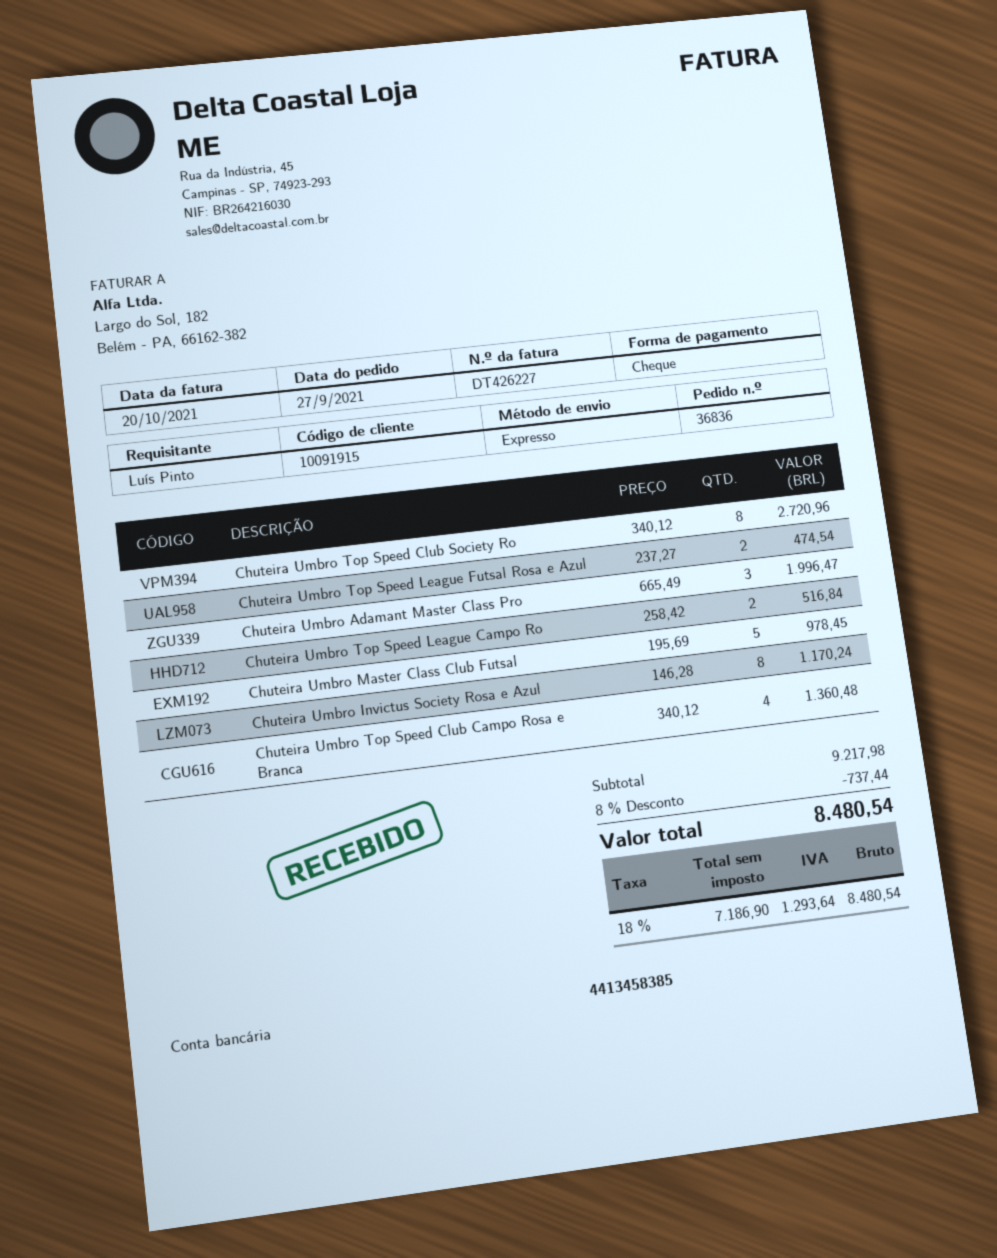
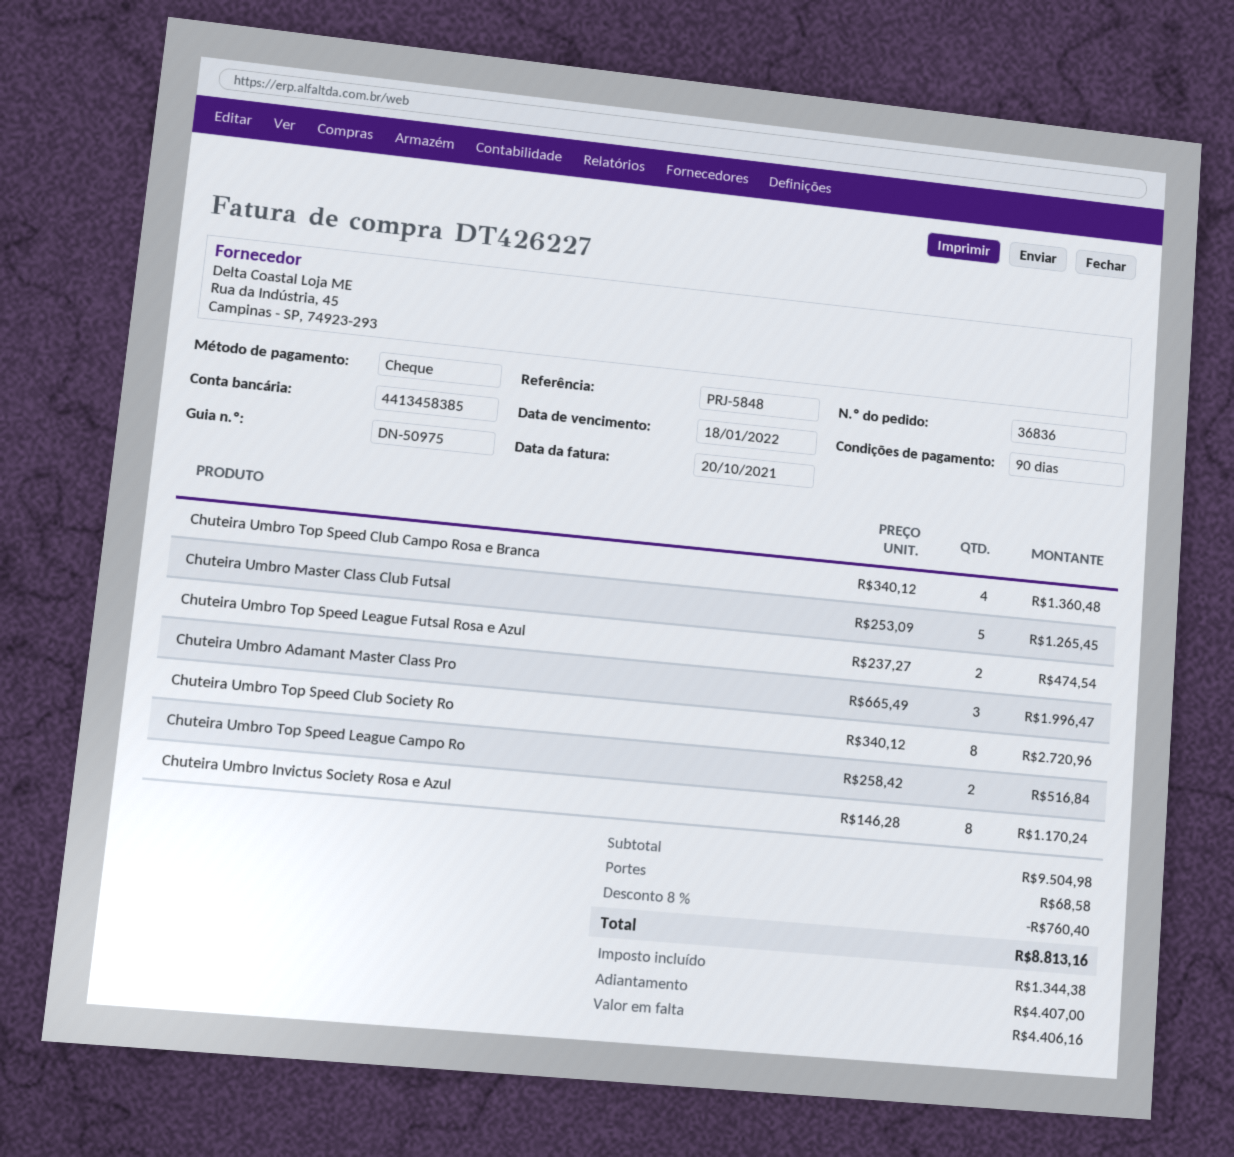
Chuteira Umbro Master Class Club Futsal: 5 x 195.69 = 978.45 -> 5 x 253.09 = 1265.45
subtotal: 9217.98 -> 9504.98
discount: 8% = 737.44 -> 8% = 760.40
shipping: none -> 68.58
tax: 1293.64 -> 1344.38
total: 8480.54 -> 8813.16

